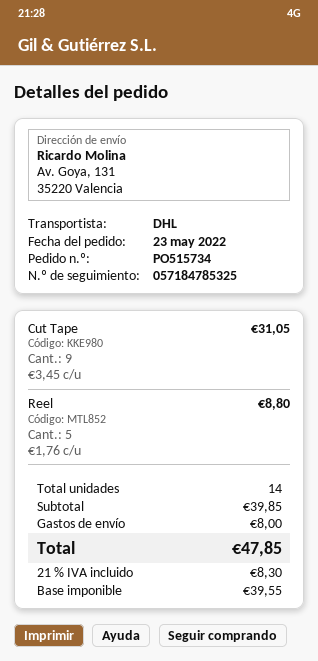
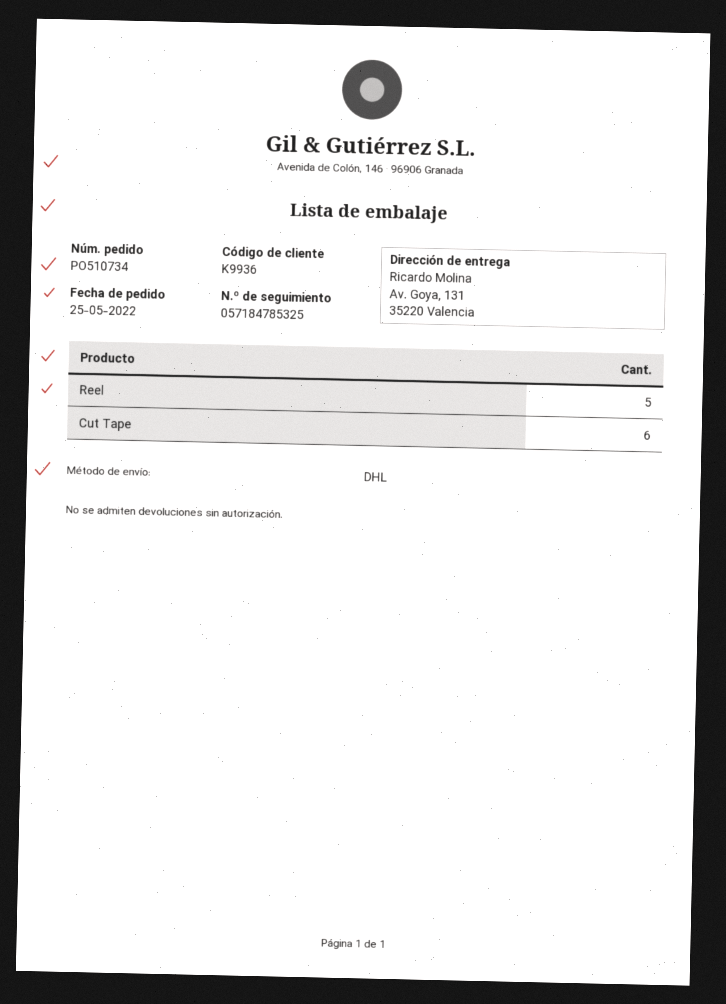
order number: PO515734 -> PO510734
order date: 2022-05-23 -> 2022-05-25
Cut Tape: 9 -> 6

